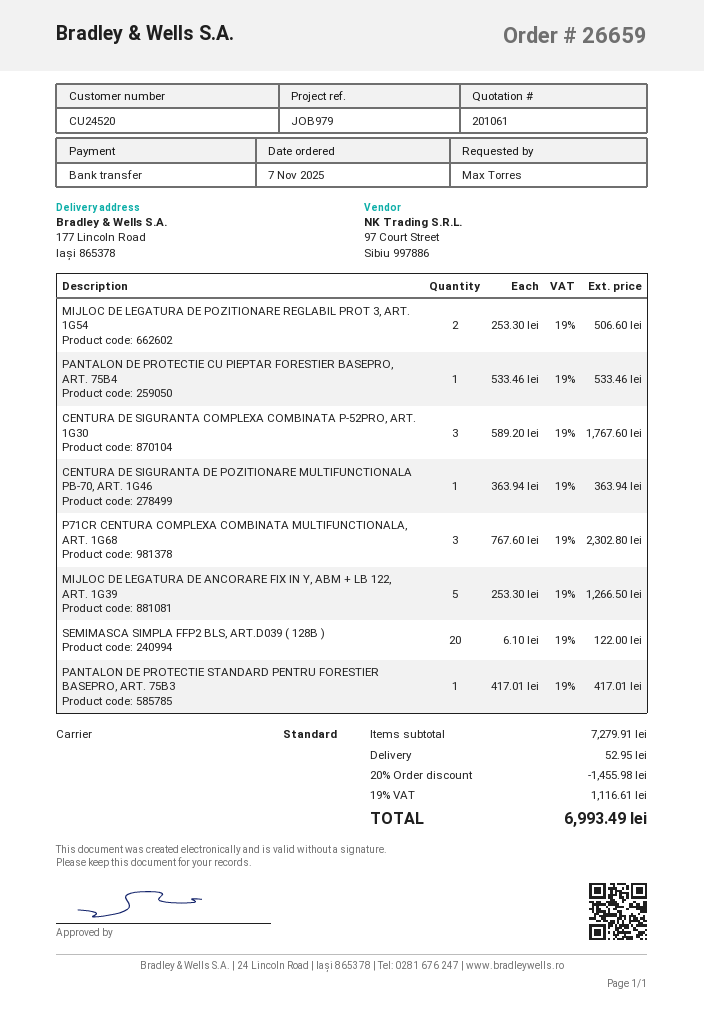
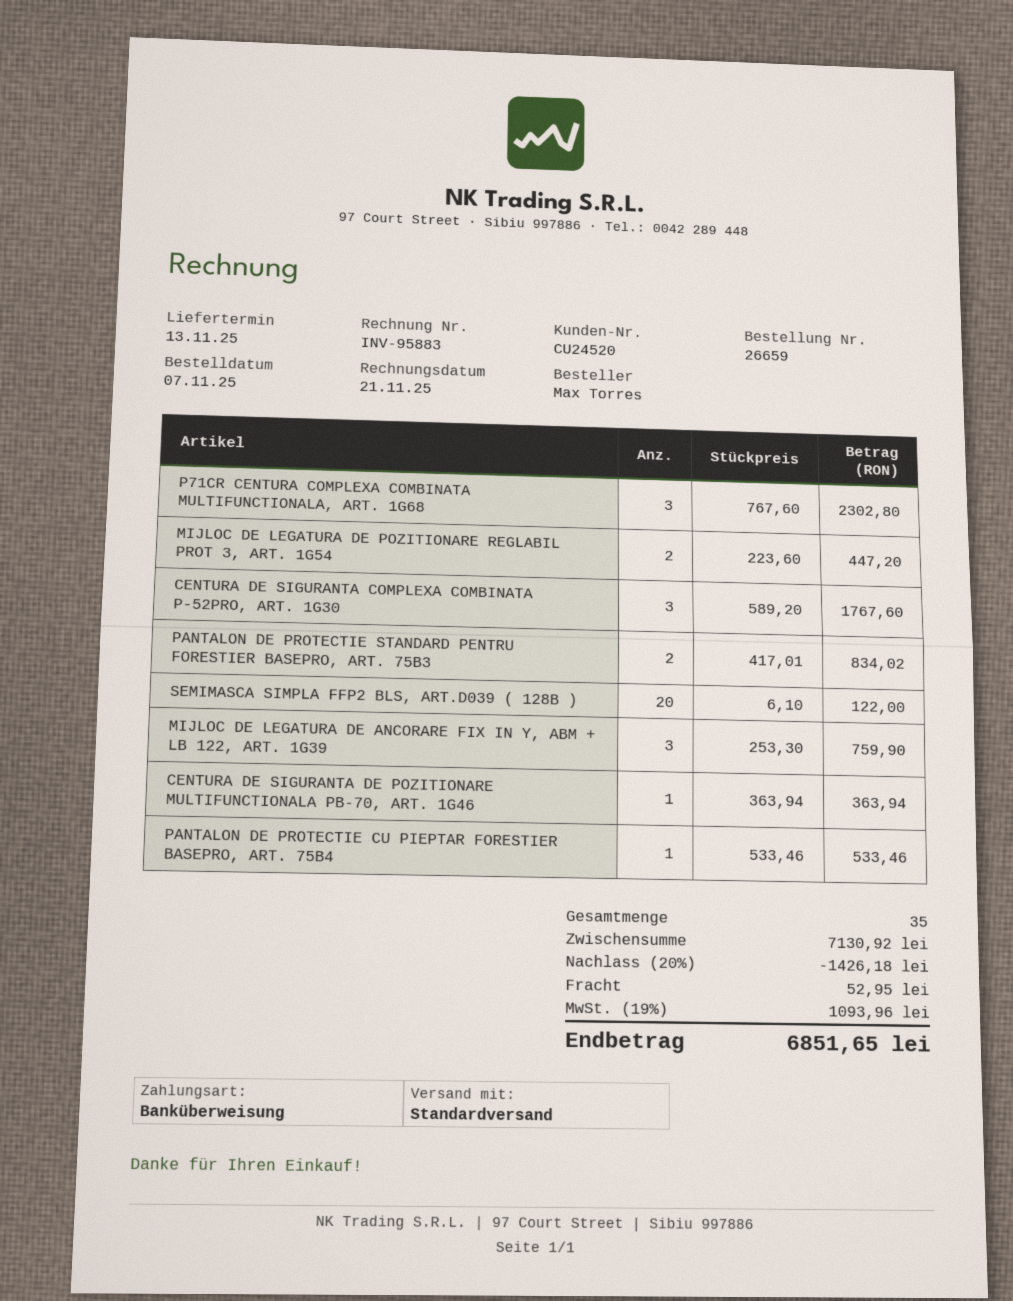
MIJLOC DE LEGATURA DE POZITIONARE REGLABIL PROT 3, ART. 1G54: 2 x 253.30 = 506.60 -> 2 x 223.60 = 447.20
MIJLOC DE LEGATURA DE ANCORARE FIX IN Y, ABM + LB 122, ART. 1G39: 5 x 253.30 = 1266.50 -> 3 x 253.30 = 759.90
PANTALON DE PROTECTIE STANDARD PENTRU FORESTIER BASEPRO, ART. 75B3: 1 x 417.01 = 417.01 -> 2 x 417.01 = 834.02
subtotal: 7279.91 -> 7130.92
discount: 20% = 1455.98 -> 20% = 1426.18
tax: 19% = 1116.61 -> 19% = 1093.96
total: 6993.49 -> 6851.65

